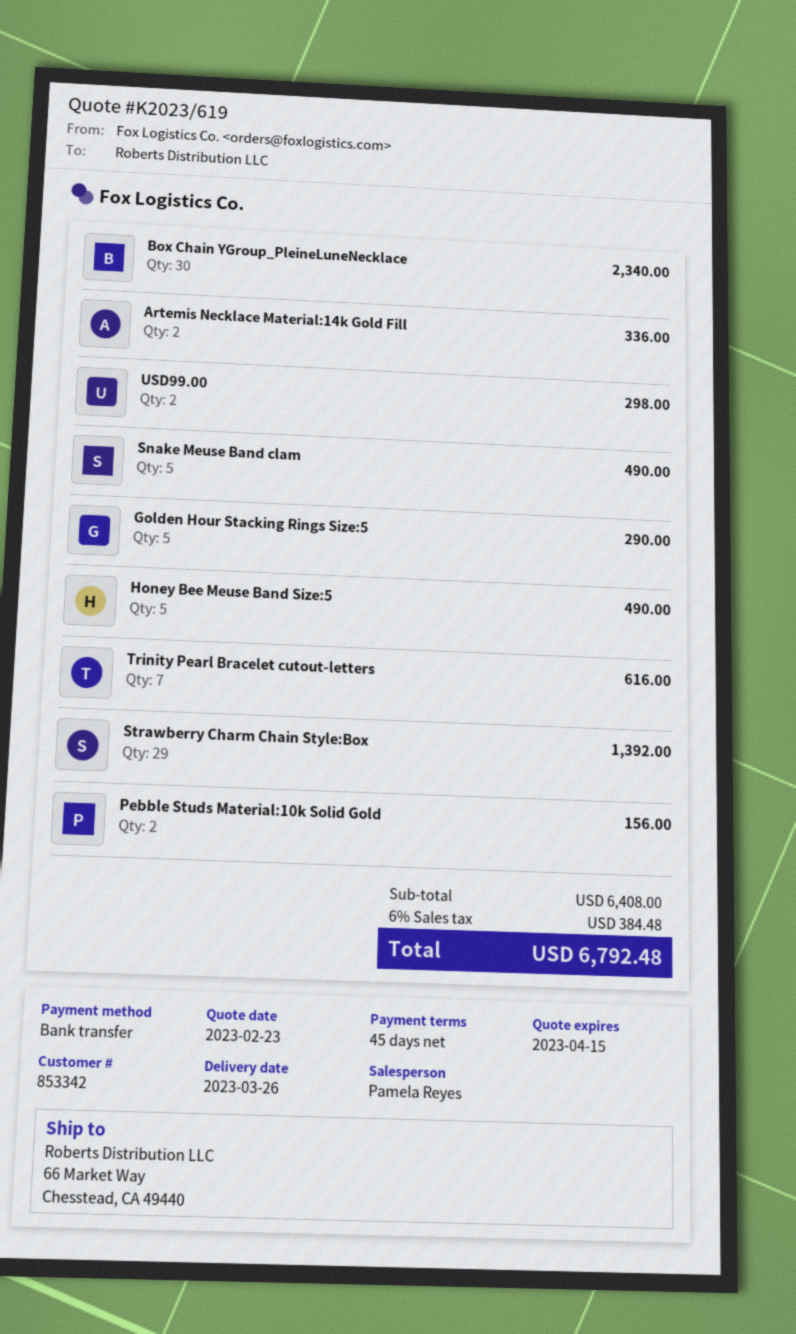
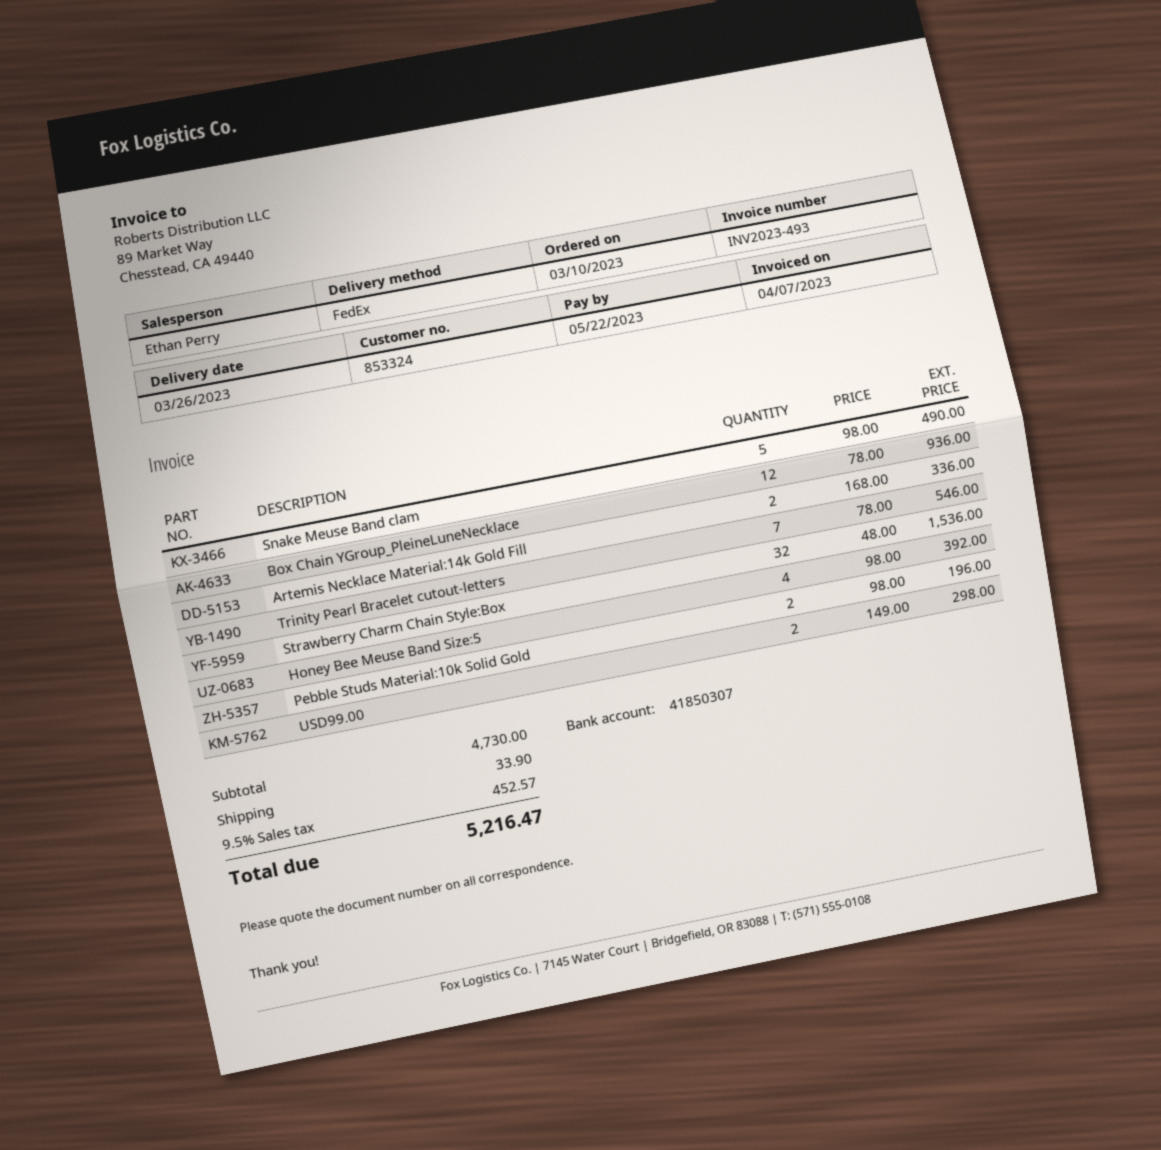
customer number: 853342 -> 853324
sales rep: Pamela Reyes -> Ethan Perry
Box Chain YGroup_PleineLuneNecklace: 30 for 2340.00 -> 12 for 936.00
Golden Hour Stacking Rings Size:5: 5 for 290.00 -> none
Honey Bee Meuse Band Size:5: 5 for 490.00 -> 4 for 392.00
Trinity Pearl Bracelet cutout-letters: 7 for 616.00 -> 7 for 546.00
Strawberry Charm Chain Style:Box: 29 for 1392.00 -> 32 for 1536.00
Pebble Studs Material:10k Solid Gold: 2 for 156.00 -> 2 for 196.00
subtotal: 6408.00 -> 4730.00
shipping: none -> 33.90
tax: 6% = 384.48 -> 9.5% = 452.57
total: 6792.48 -> 5216.47

